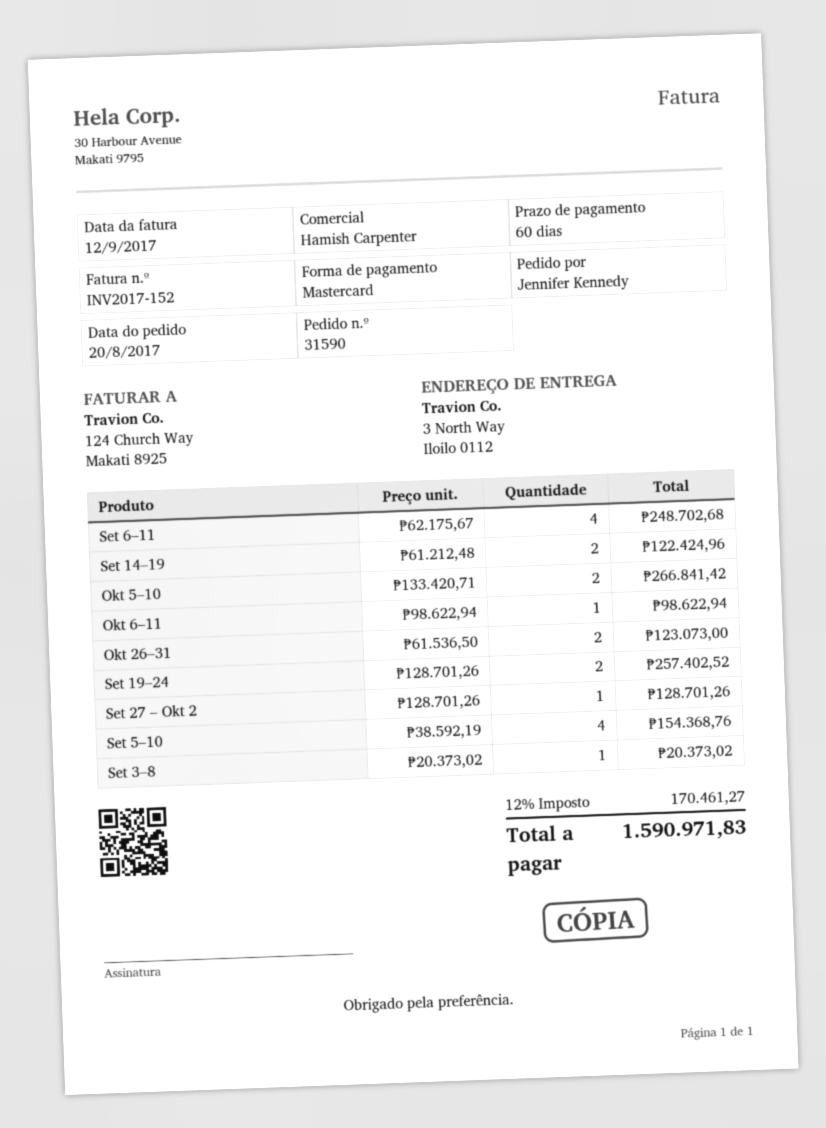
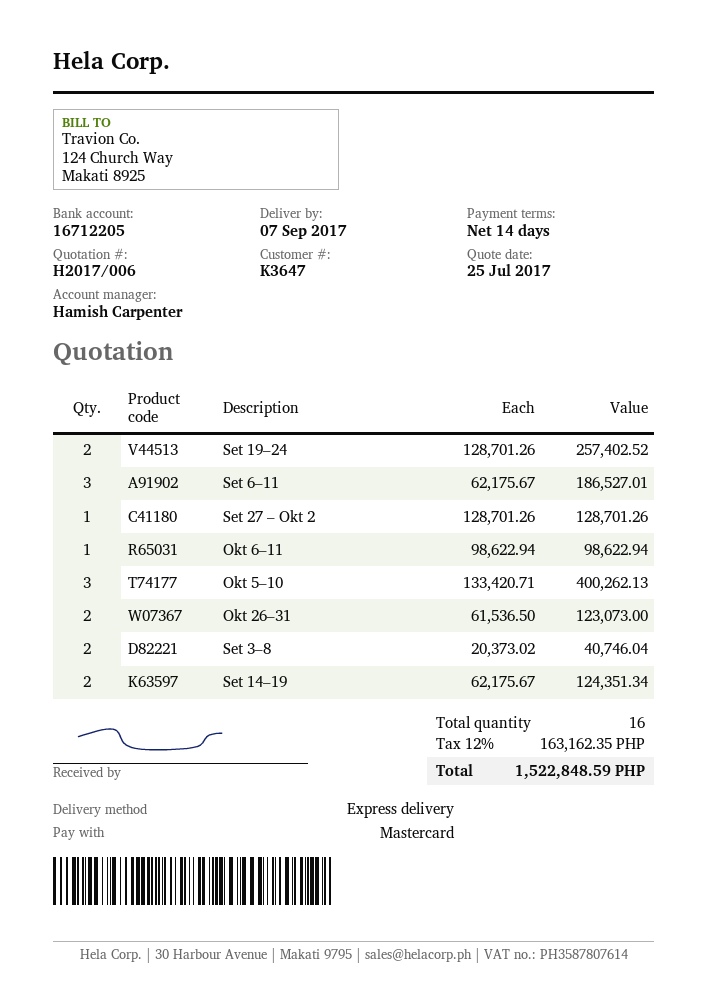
payment terms: 60 days -> 14 days
Set 6–11: 4 x 62175.67 = 248702.68 -> 3 x 62175.67 = 186527.01
Set 14–19: 2 x 61212.48 = 122424.96 -> 2 x 62175.67 = 124351.34
Okt 5–10: 2 x 133420.71 = 266841.42 -> 3 x 133420.71 = 400262.13
Set 5–10: 4 x 38592.19 = 154368.76 -> none
Set 3–8: 1 x 20373.02 = 20373.02 -> 2 x 20373.02 = 40746.04
tax: 12% = 170461.27 -> 12% = 163162.35
total: 1590971.83 -> 1522848.59

